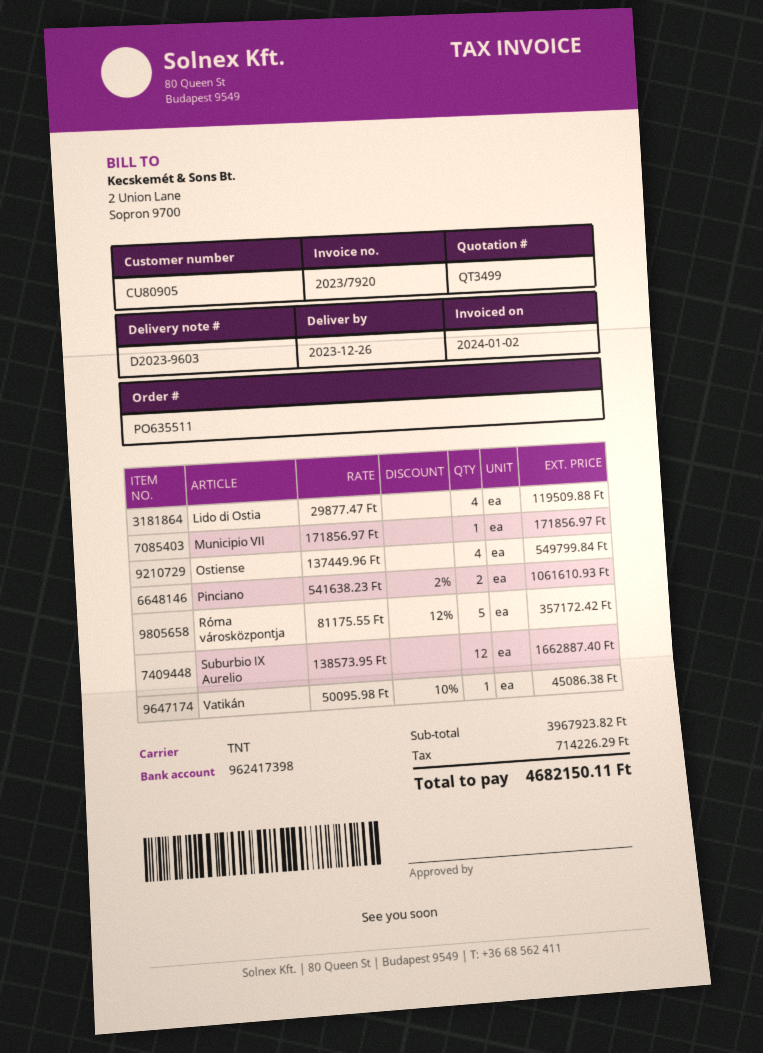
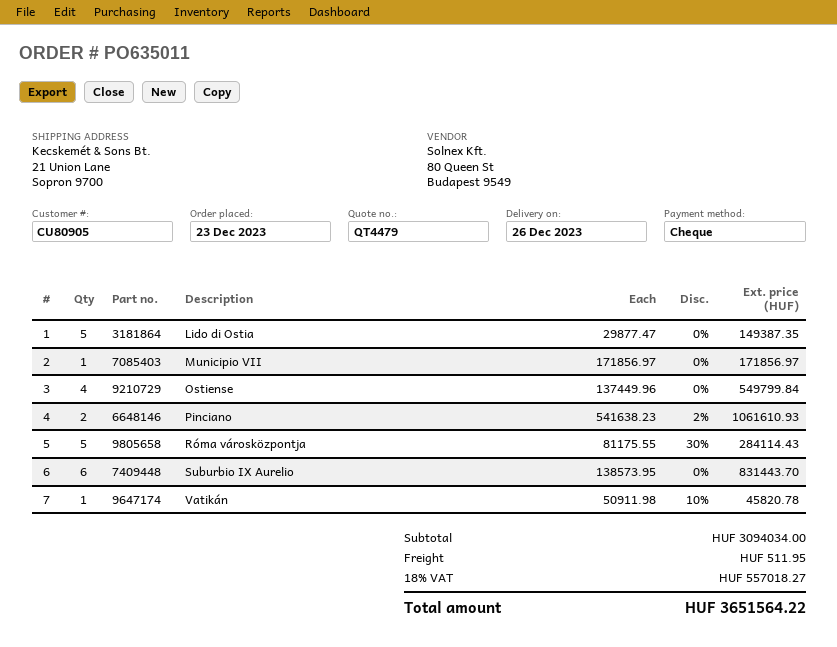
quote number: QT3499 -> QT4479
order number: PO635511 -> PO635011
Lido di Ostia: 4 x 29877.47 = 119509.88 -> 5 x 29877.47 = 149387.35
Róma városközpontja: 5 x 81175.55 - 12% = 357172.42 -> 5 x 81175.55 - 30% = 284114.43
Suburbio IX Aurelio: 12 x 138573.95 = 1662887.40 -> 6 x 138573.95 = 831443.70
Vatikán: 1 x 50095.98 - 10% = 45086.38 -> 1 x 50911.98 - 10% = 45820.78
subtotal: 3967923.82 -> 3094034.00
shipping: none -> 511.95
tax: 714226.29 -> 557018.27
total: 4682150.11 -> 3651564.22

